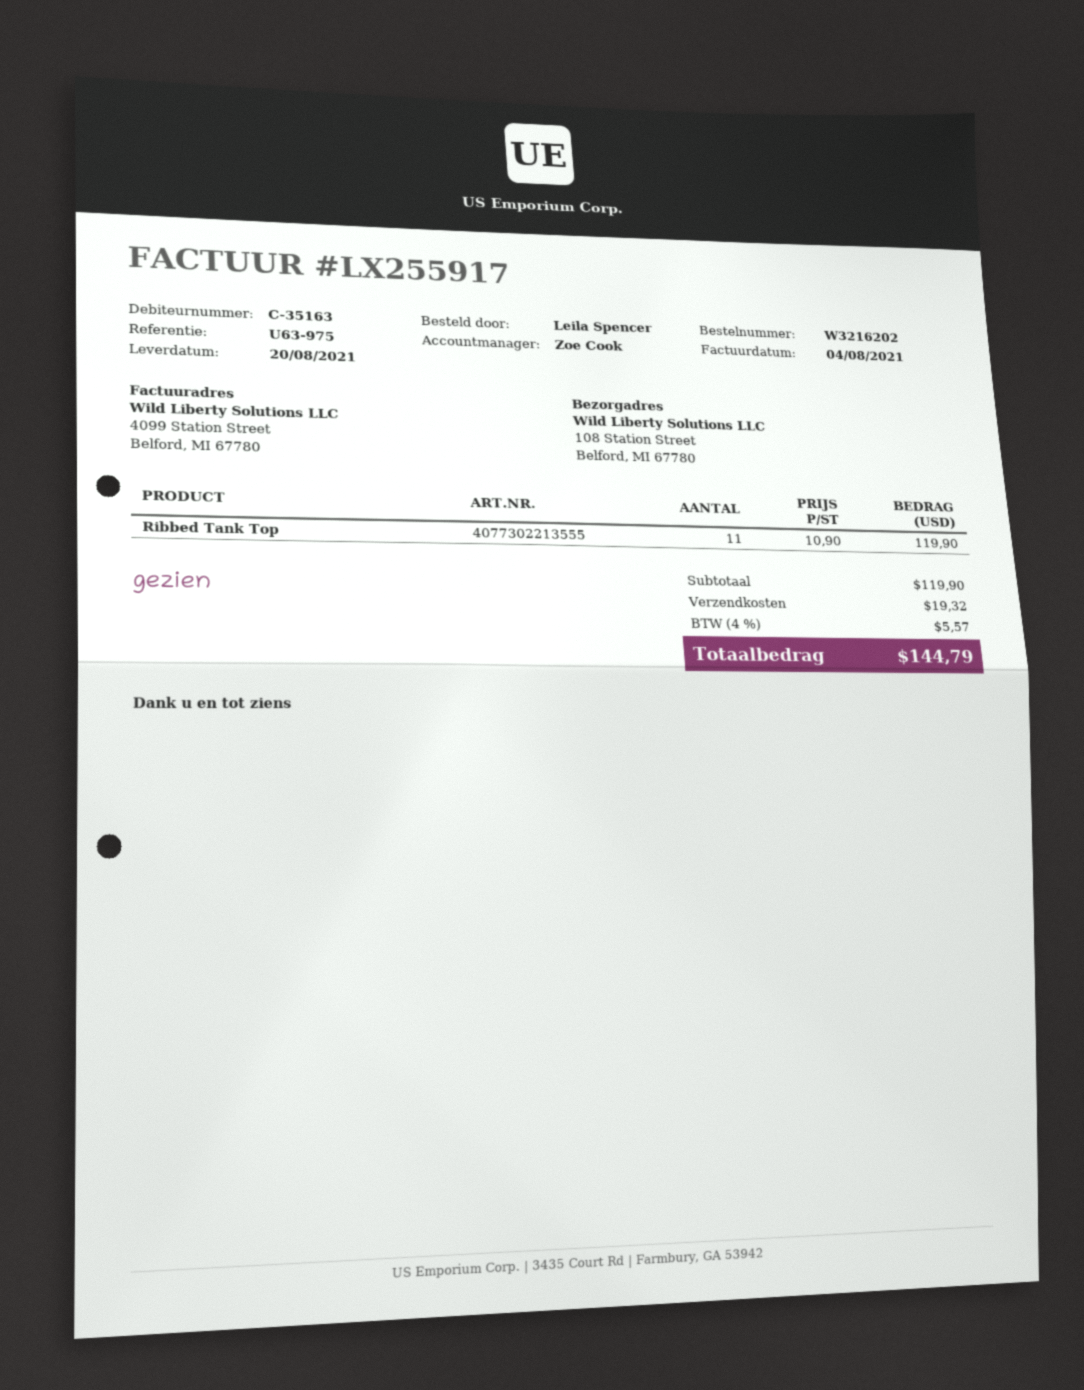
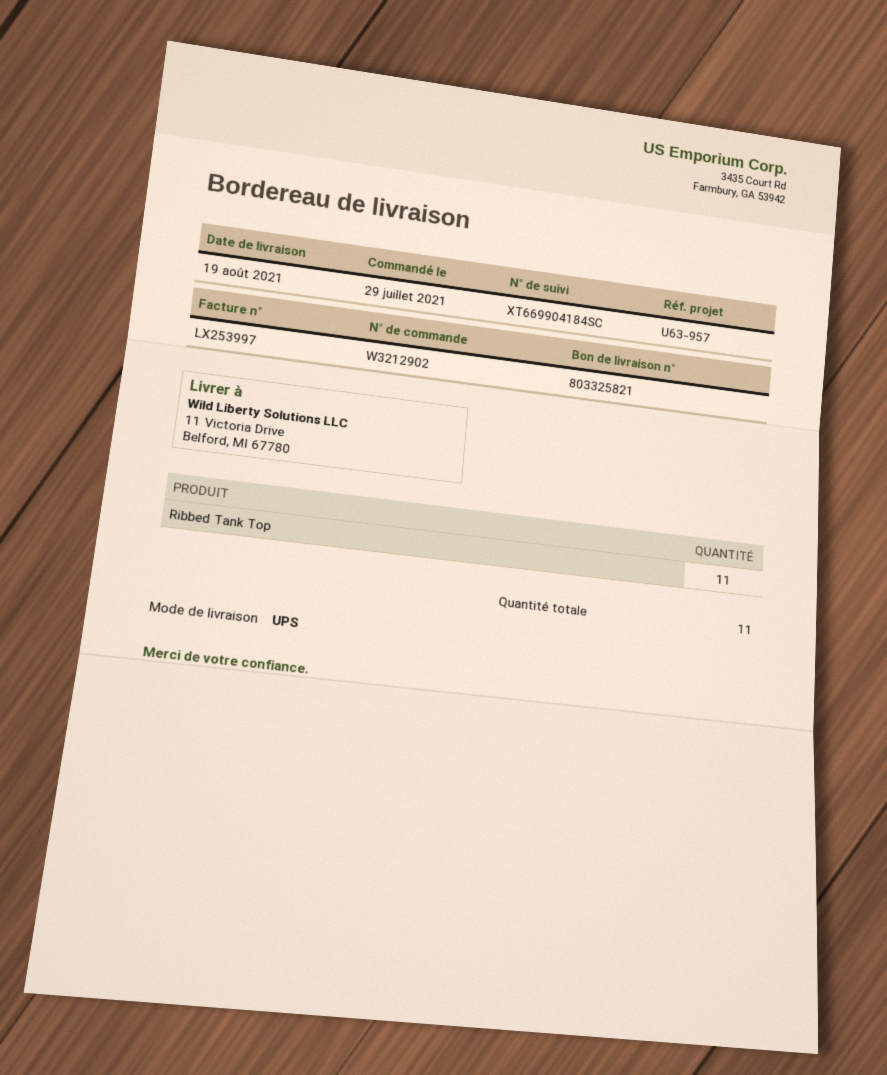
order number: W3216202 -> W3212902
delivery date: 2021-08-20 -> 2021-08-19
invoice number: LX255917 -> LX253997
reference: U63-975 -> U63-957
ship to: 108 Station Street, Belford, MI 67780 -> 11 Victoria Drive, Belford, MI 67780

